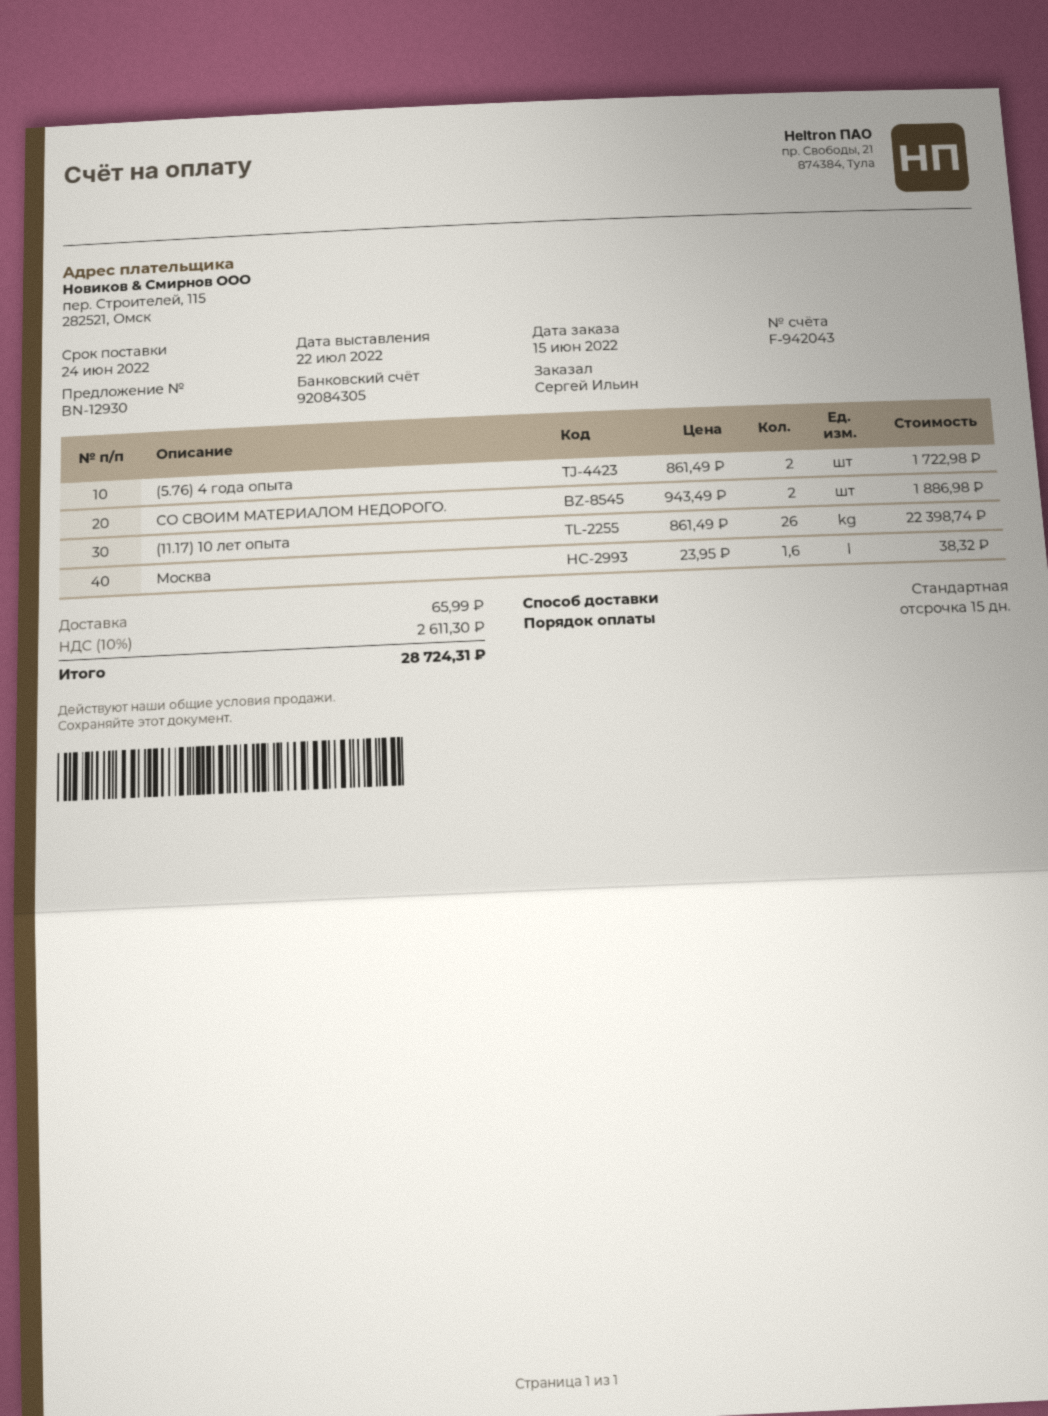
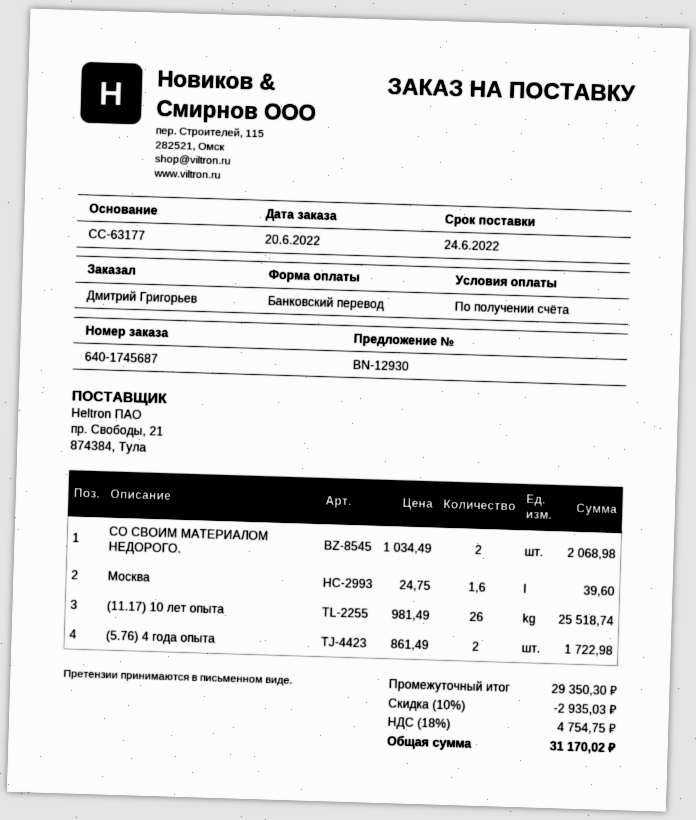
order date: 2022-06-15 -> 2022-06-20
payment terms: 15 days -> on receipt
ordered by: Сергей Ильин -> Дмитрий Григорьев
СО СВОИМ МАТЕРИАЛОМ НЕДОРОГО.: 2 x 943.49 = 1886.98 -> 2 x 1034.49 = 2068.98
(11.17) 10 лет опыта: 26 x 861.49 = 22398.74 -> 26 x 981.49 = 25518.74
Москва: 1.6 x 23.95 = 38.32 -> 1.6 x 24.75 = 39.60
discount: none -> 10% = 2935.03
shipping: 65.99 -> none
tax: 10% = 2611.30 -> 18% = 4754.75
total: 28724.31 -> 31170.02

